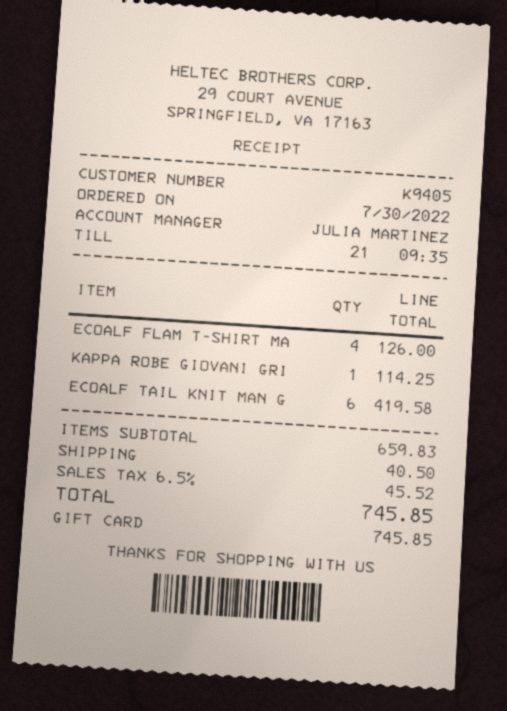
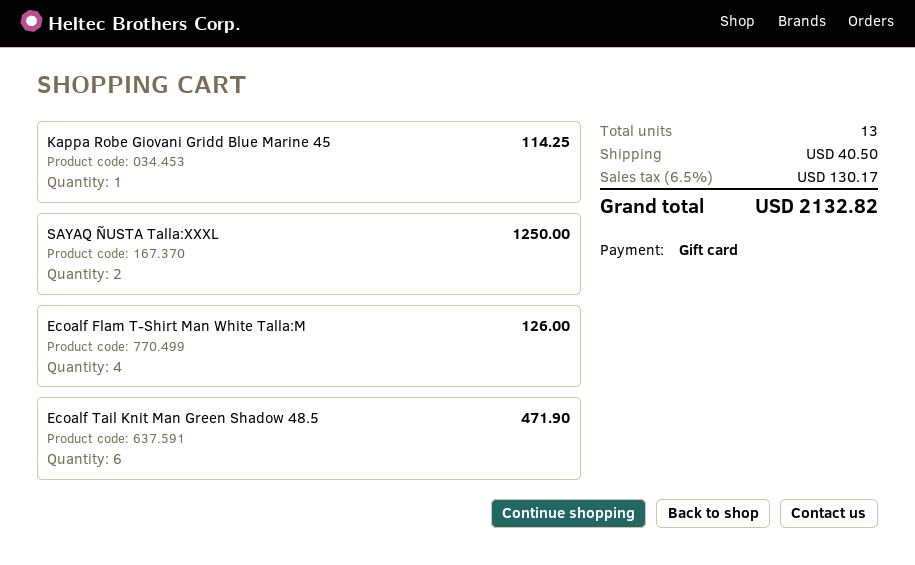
ECOALF TAIL KNIT MAN G: 6 for 419.58 -> 6 for 471.90
SAYAQ ÑUSTA Talla:XXXL: none -> 2 for 1250.00
tax: 6.5% = 45.52 -> 6.5% = 130.17
total: 745.85 -> 2132.82

